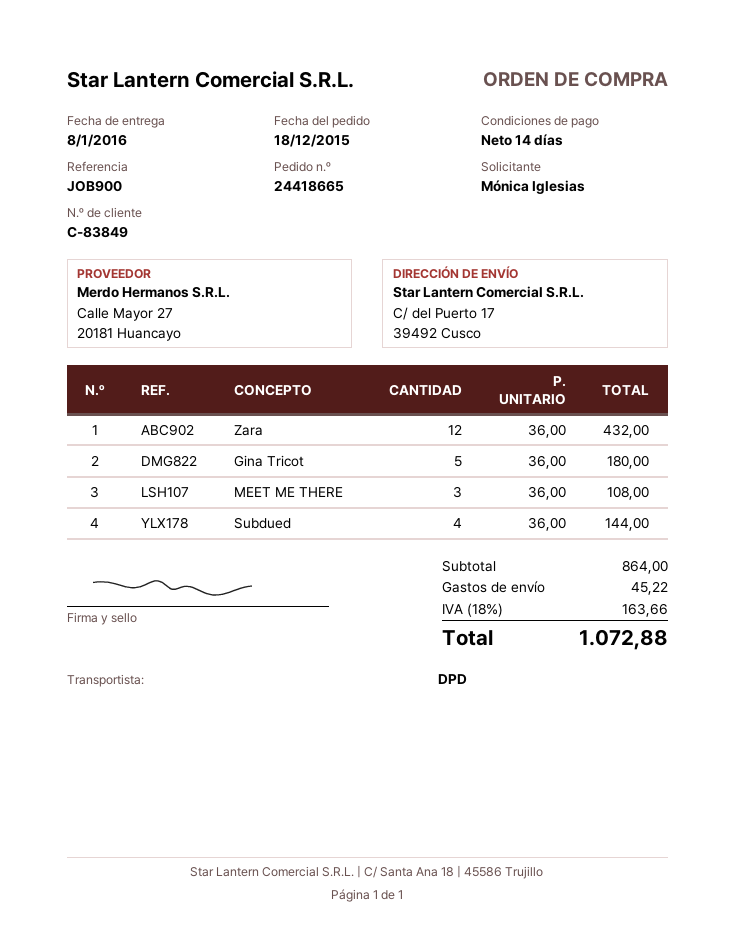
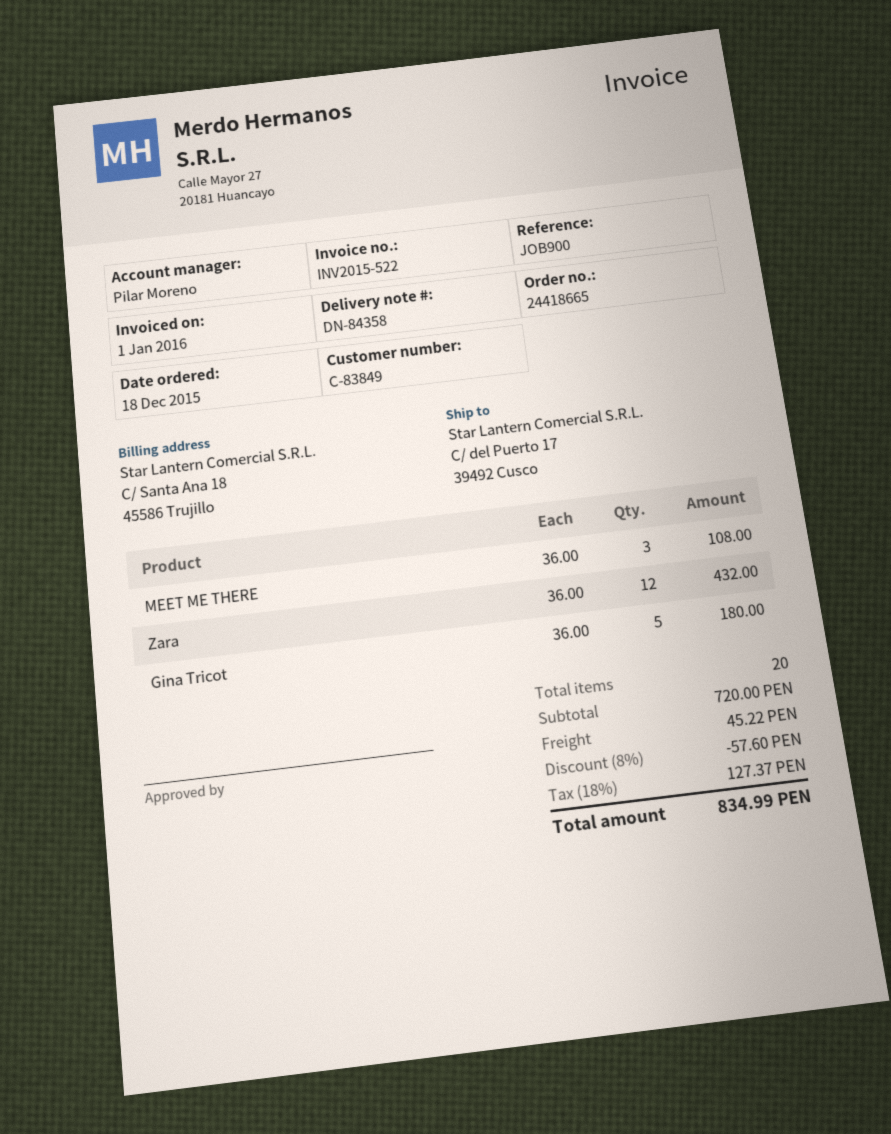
Subdued: 4 x 36.00 = 144.00 -> none
subtotal: 864.00 -> 720.00
discount: none -> 8% = 57.60
tax: 18% = 163.66 -> 18% = 127.37
total: 1072.88 -> 834.99

